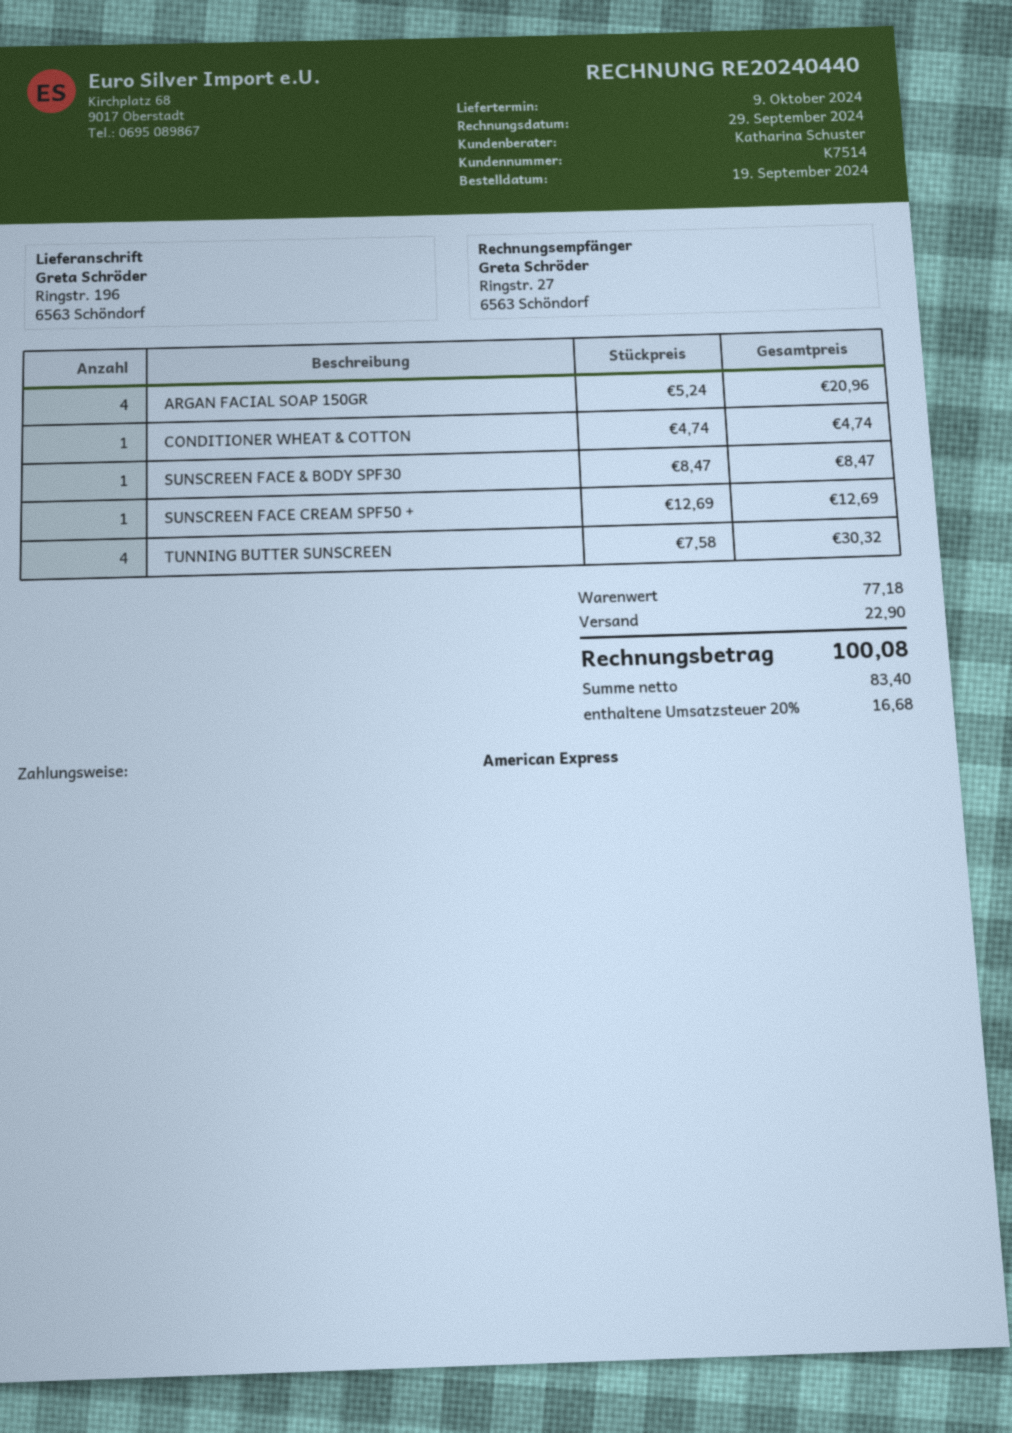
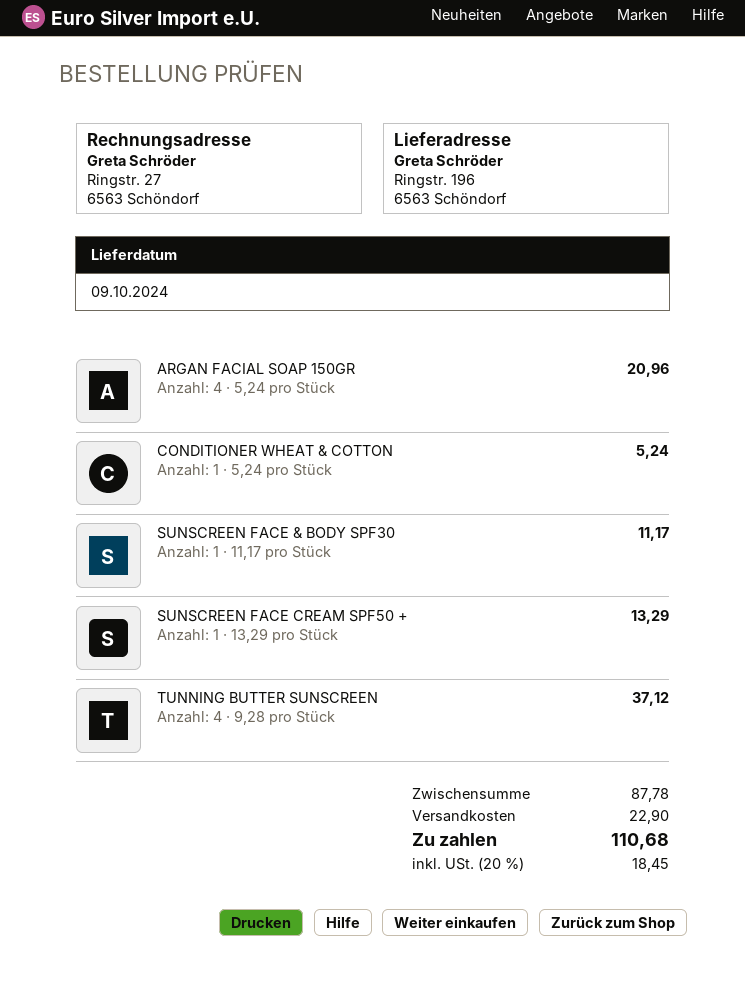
CONDITIONER WHEAT & COTTON: 1 x 4.74 = 4.74 -> 1 x 5.24 = 5.24
SUNSCREEN FACE & BODY SPF30: 1 x 8.47 = 8.47 -> 1 x 11.17 = 11.17
SUNSCREEN FACE CREAM SPF50 +: 1 x 12.69 = 12.69 -> 1 x 13.29 = 13.29
TUNNING BUTTER SUNSCREEN: 4 x 7.58 = 30.32 -> 4 x 9.28 = 37.12
subtotal: 77.18 -> 87.78
tax: 20% = 16.68 -> 20% = 18.45
total: 100.08 -> 110.68

